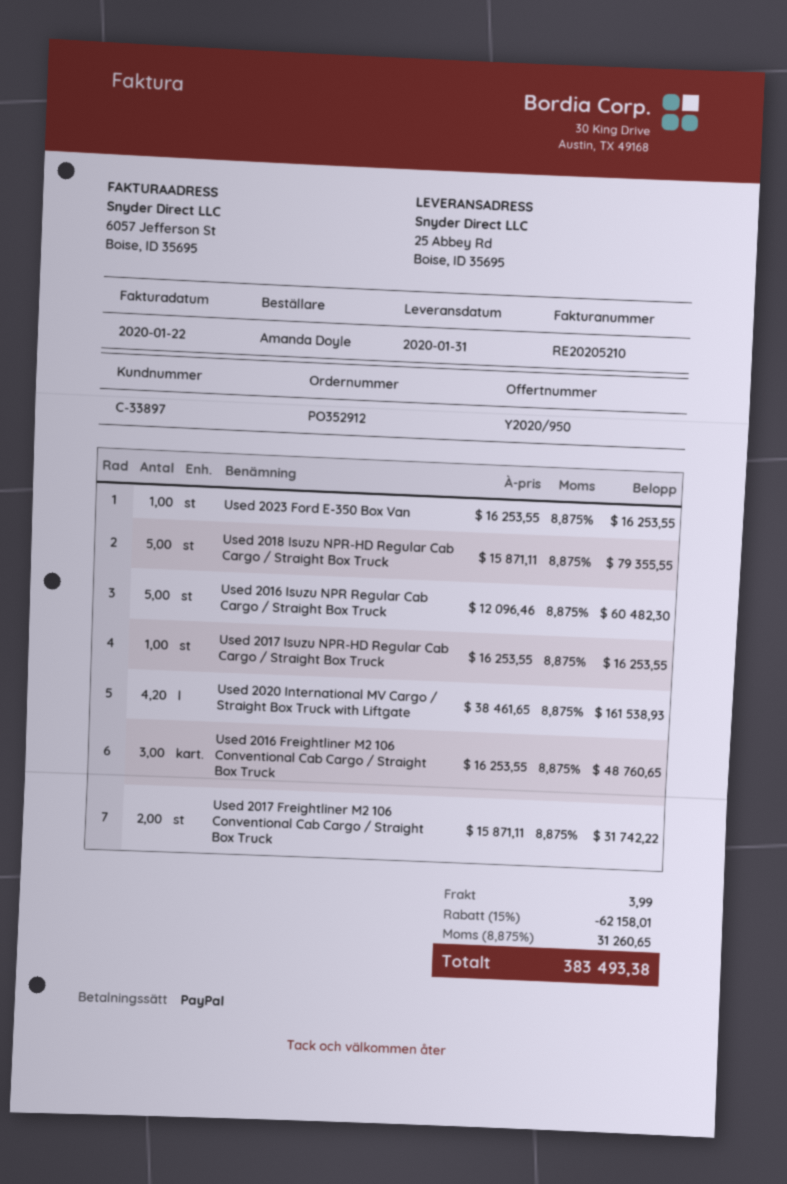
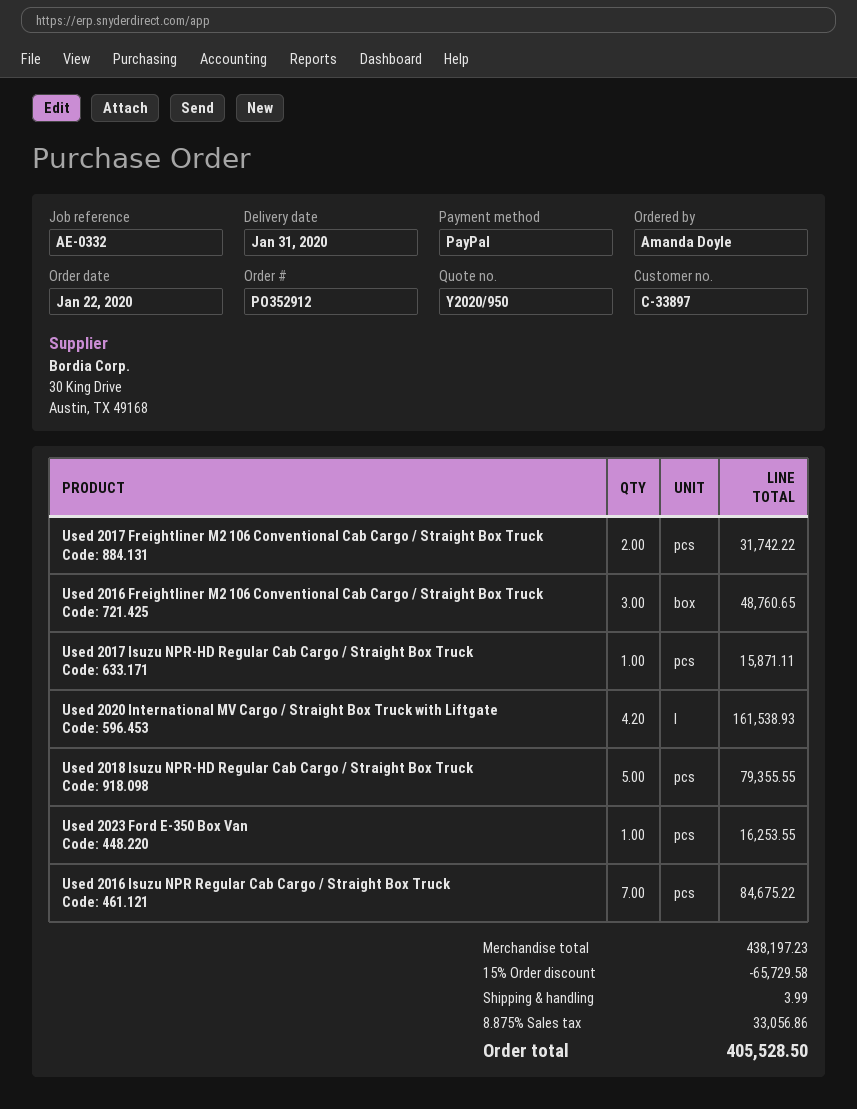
Used 2016 Isuzu NPR Regular Cab Cargo / Straight Box Truck: 5 for 60482.30 -> 7 for 84675.22
Used 2017 Isuzu NPR-HD Regular Cab Cargo / Straight Box Truck: 1 for 16253.55 -> 1 for 15871.11
discount: 15% = 62158.01 -> 15% = 65729.58
tax: 8.875% = 31260.65 -> 8.875% = 33056.86
total: 383493.38 -> 405528.50

